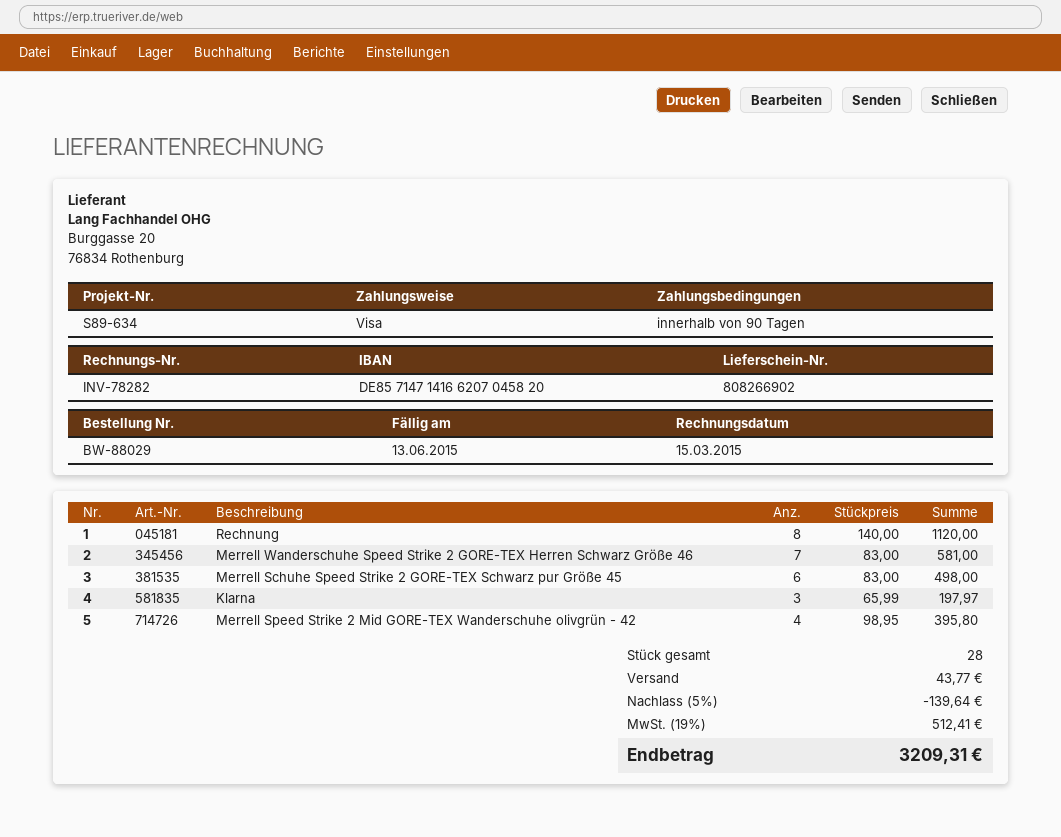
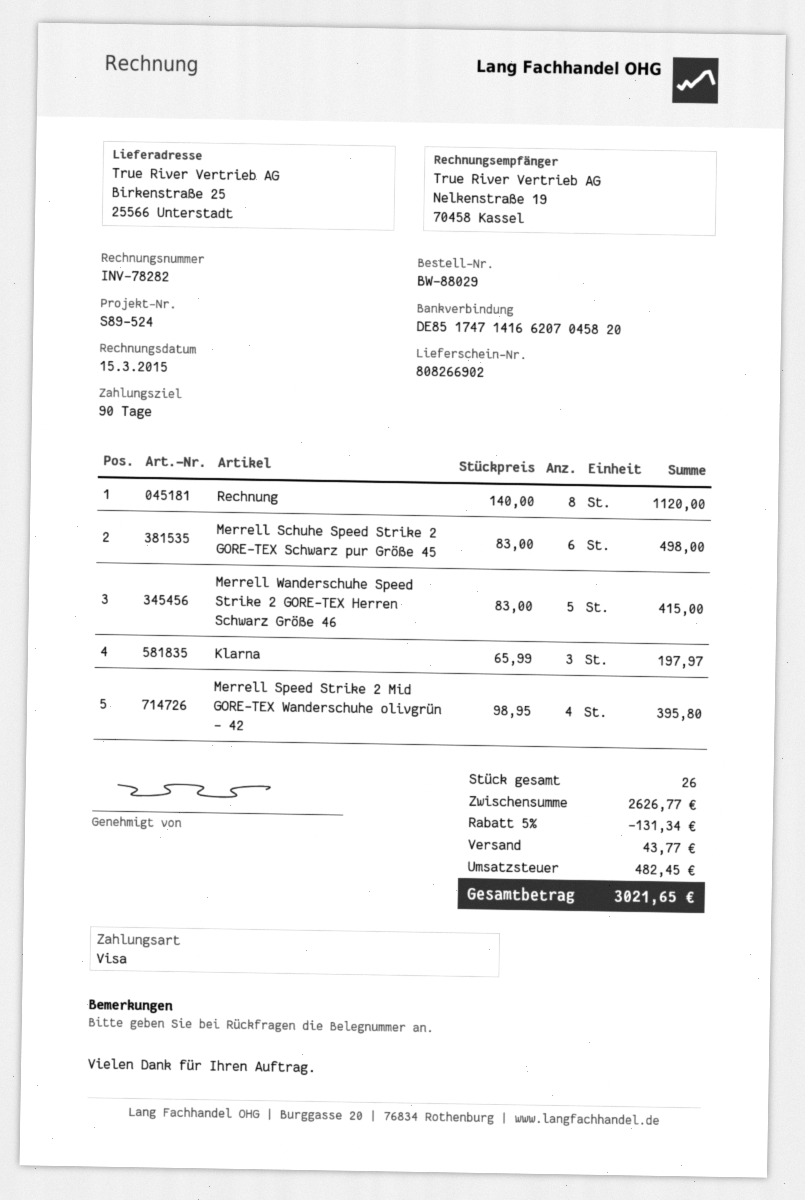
reference: S89-634 -> S89-524
bank account: DE85714714166207045820 -> DE85174714166207045820
Merrell Wanderschuhe Speed Strike 2 GORE-TEX Herren Schwarz Größe 46: 7 x 83.00 = 581.00 -> 5 x 83.00 = 415.00
total quantity: 28 -> 26
discount: 5% = 139.64 -> 5% = 131.34
tax: 512.41 -> 482.45
total: 3209.31 -> 3021.65

